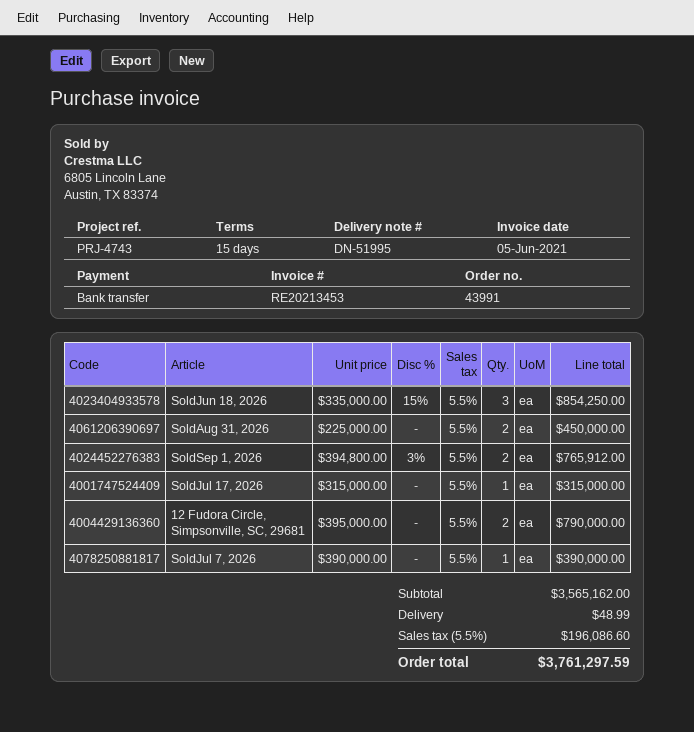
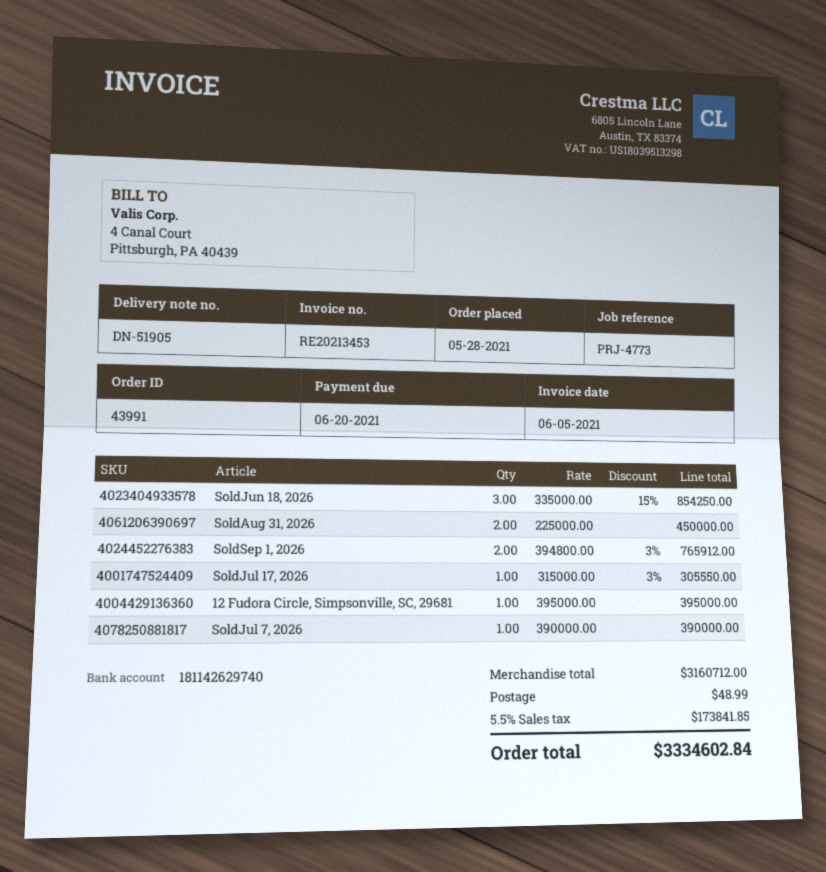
delivery note number: DN-51995 -> DN-51905
reference: PRJ-4743 -> PRJ-4773
SoldJul 17, 2026: 1 x 315000.00 = 315000.00 -> 1 x 315000.00 - 3% = 305550.00
12 Fudora Circle, Simpsonville, SC, 29681: 2 x 395000.00 = 790000.00 -> 1 x 395000.00 = 395000.00
subtotal: 3565162.00 -> 3160712.00
tax: 5.5% = 196086.60 -> 5.5% = 173841.85
total: 3761297.59 -> 3334602.84

